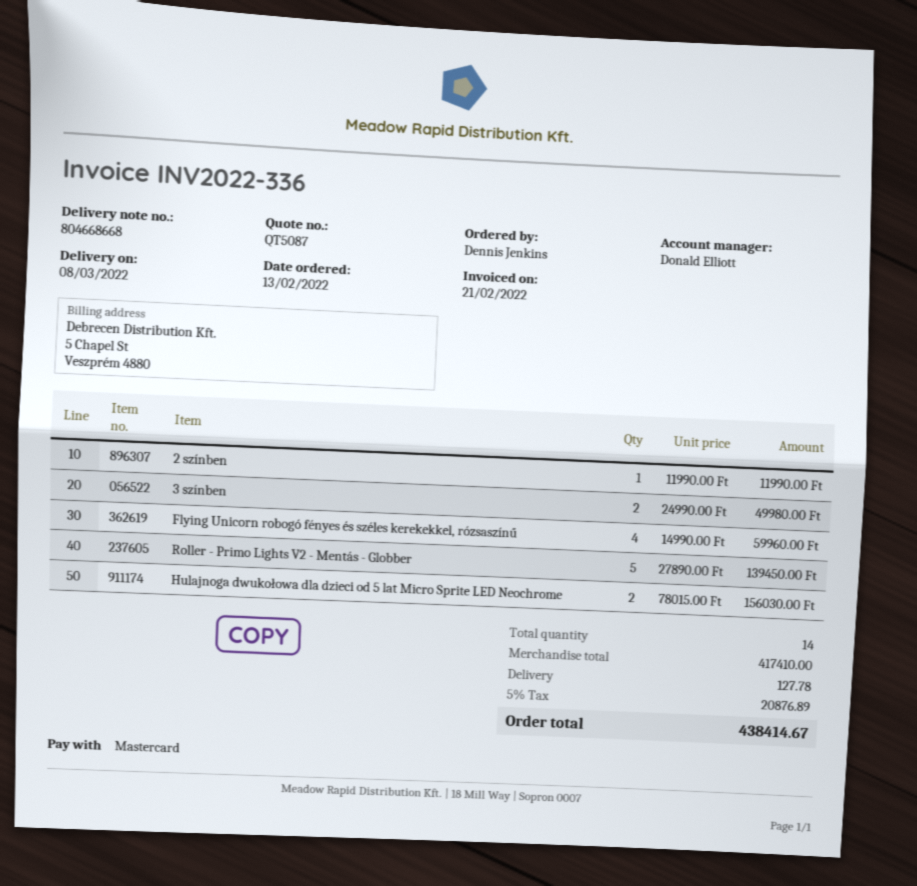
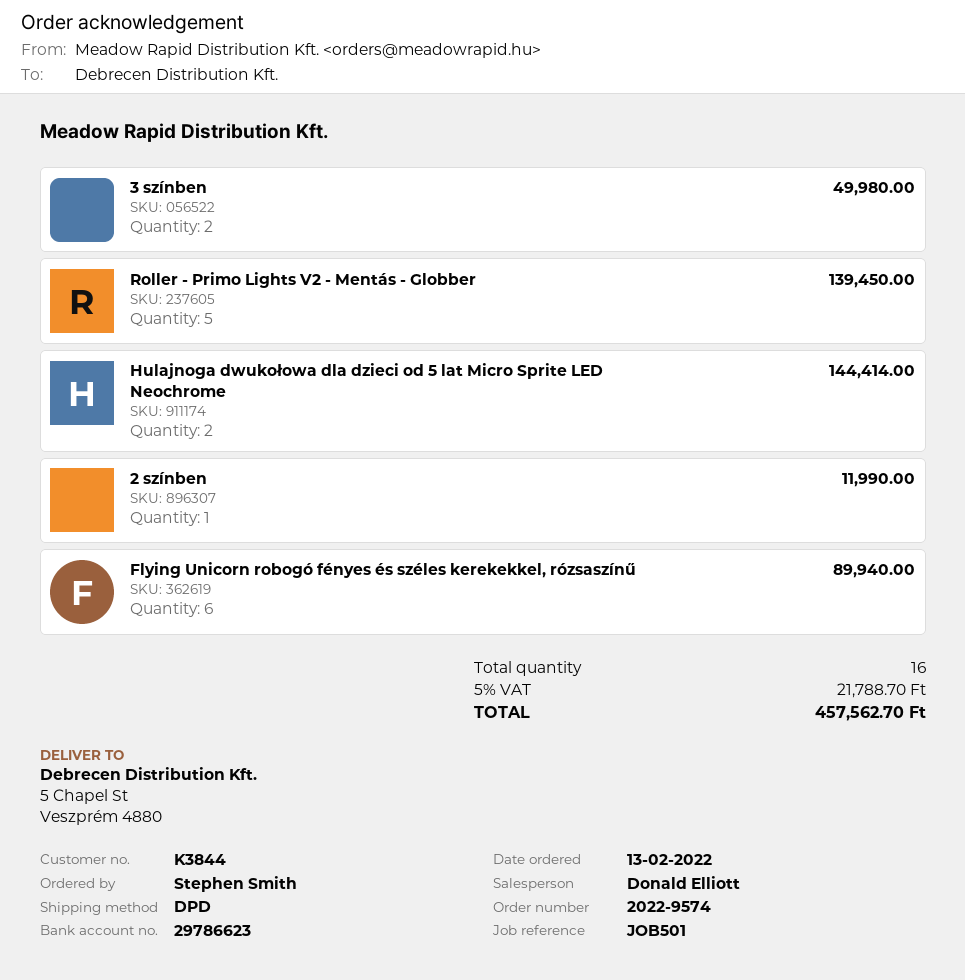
ordered by: Dennis Jenkins -> Stephen Smith
Flying Unicorn robogó fényes és széles kerekekkel, rózsaszínű: 4 for 59960.00 -> 6 for 89940.00
Hulajnoga dwukołowa dla dzieci od 5 lat Micro Sprite LED Neochrome: 2 for 156030.00 -> 2 for 144414.00
total quantity: 14 -> 16
shipping: 127.78 -> none
tax: 5% = 20876.89 -> 5% = 21788.70
total: 438414.67 -> 457562.70

